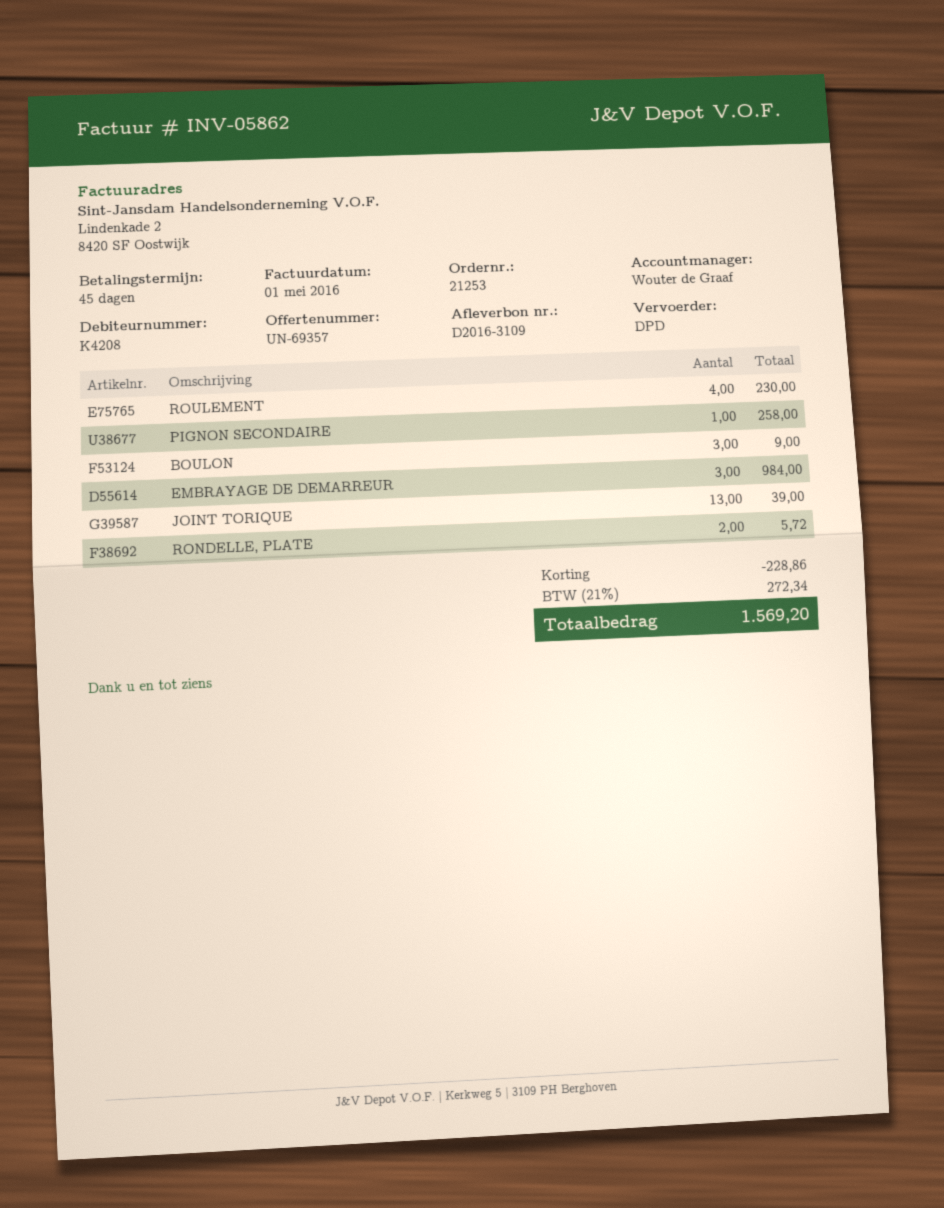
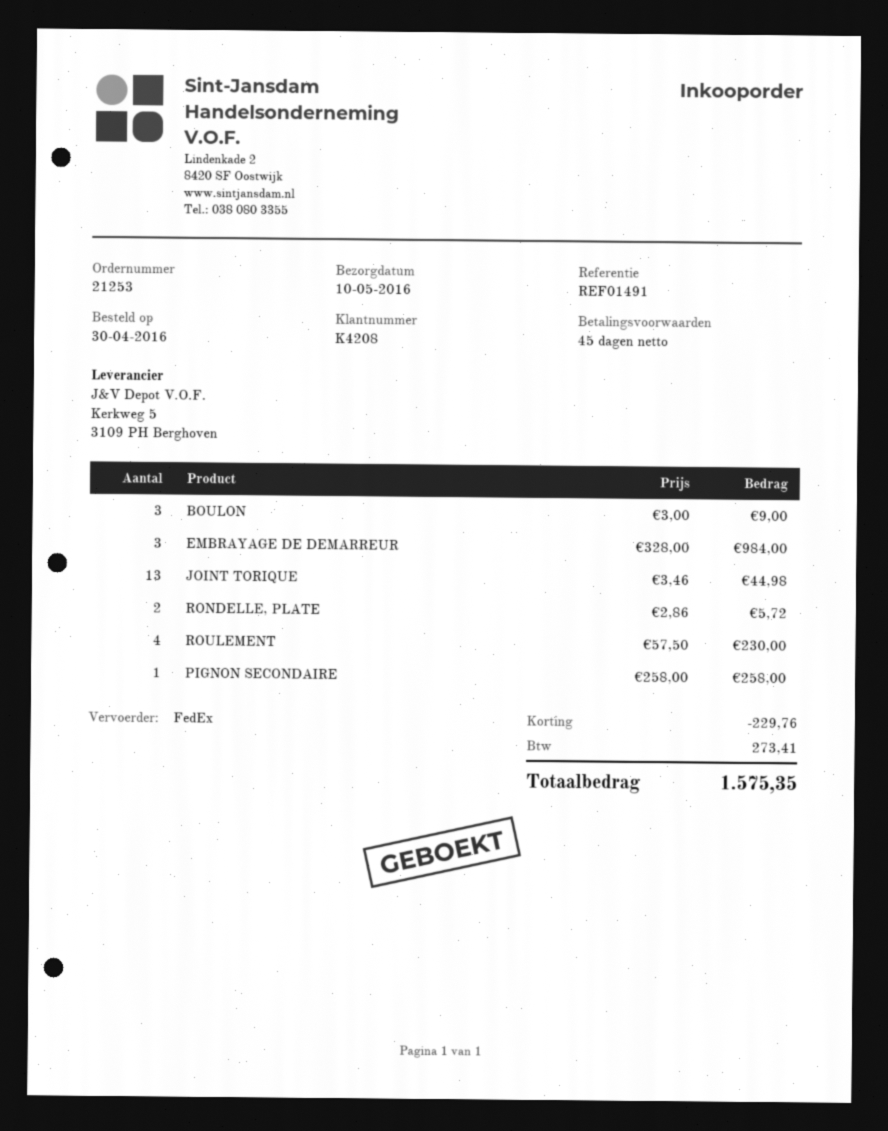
shipping method: DPD -> FedEx
JOINT TORIQUE: 13 for 39.00 -> 13 for 44.98
discount: 228.86 -> 229.76
tax: 272.34 -> 273.41
total: 1569.20 -> 1575.35

